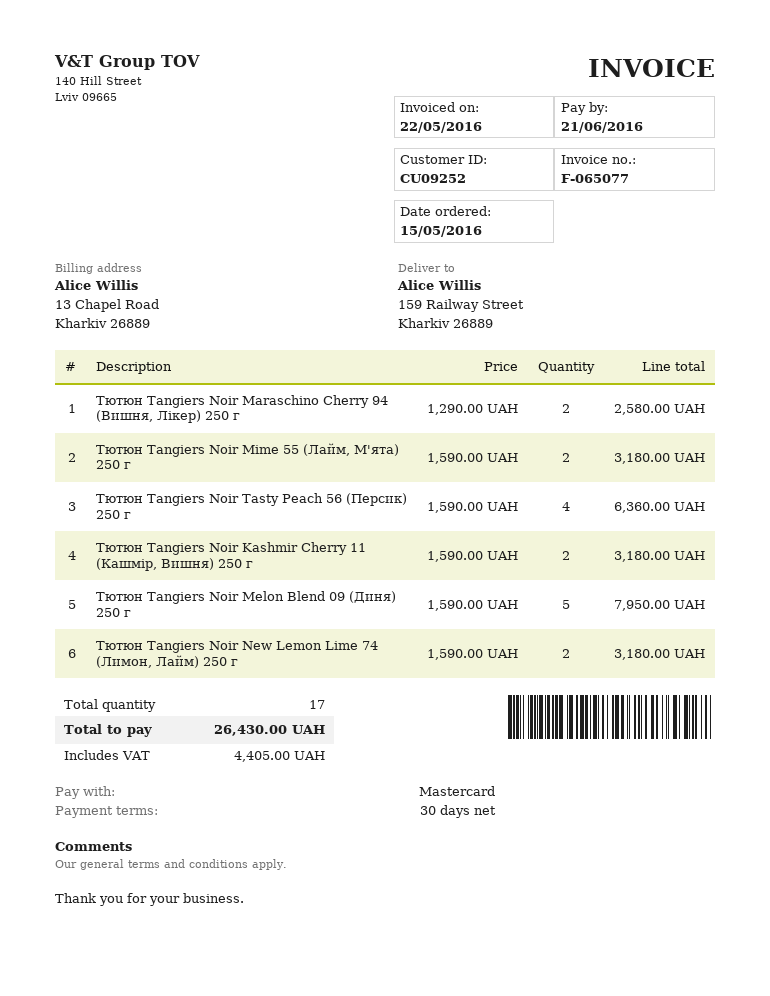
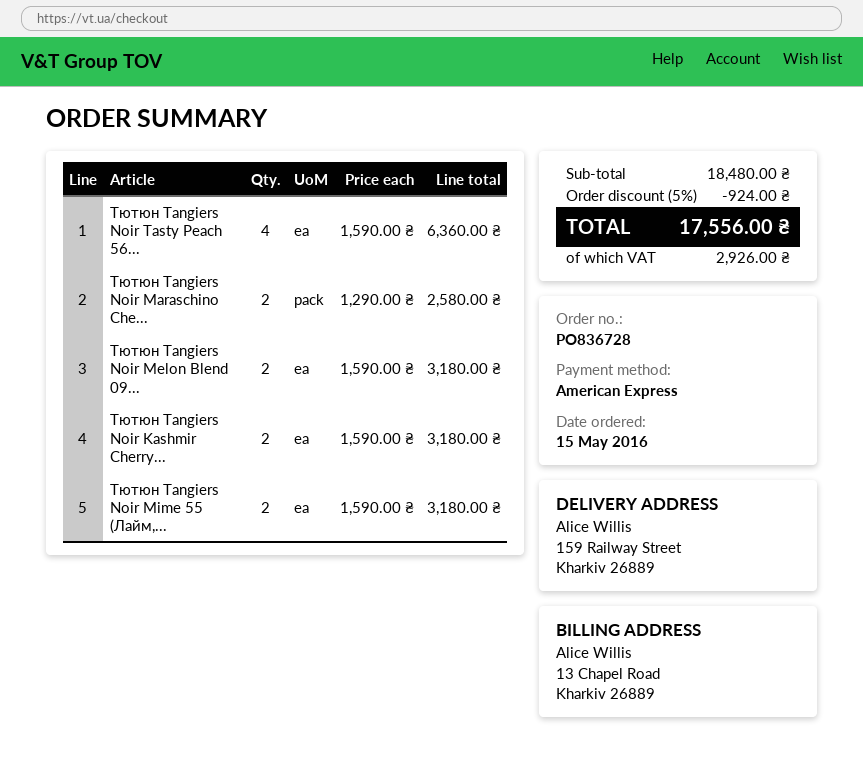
payment method: Mastercard -> American Express
Тютюн Tangiers Noir Melon Blend 09 (Диня) 250 г: 5 x 1590.00 = 7950.00 -> 2 x 1590.00 = 3180.00
Тютюн Tangiers Noir New Lemon Lime 74 (Лимон, Лайм) 250 г: 2 x 1590.00 = 3180.00 -> none
discount: none -> 5% = 924.00
tax: 4405.00 -> 2926.00
total: 26430.00 -> 17556.00

